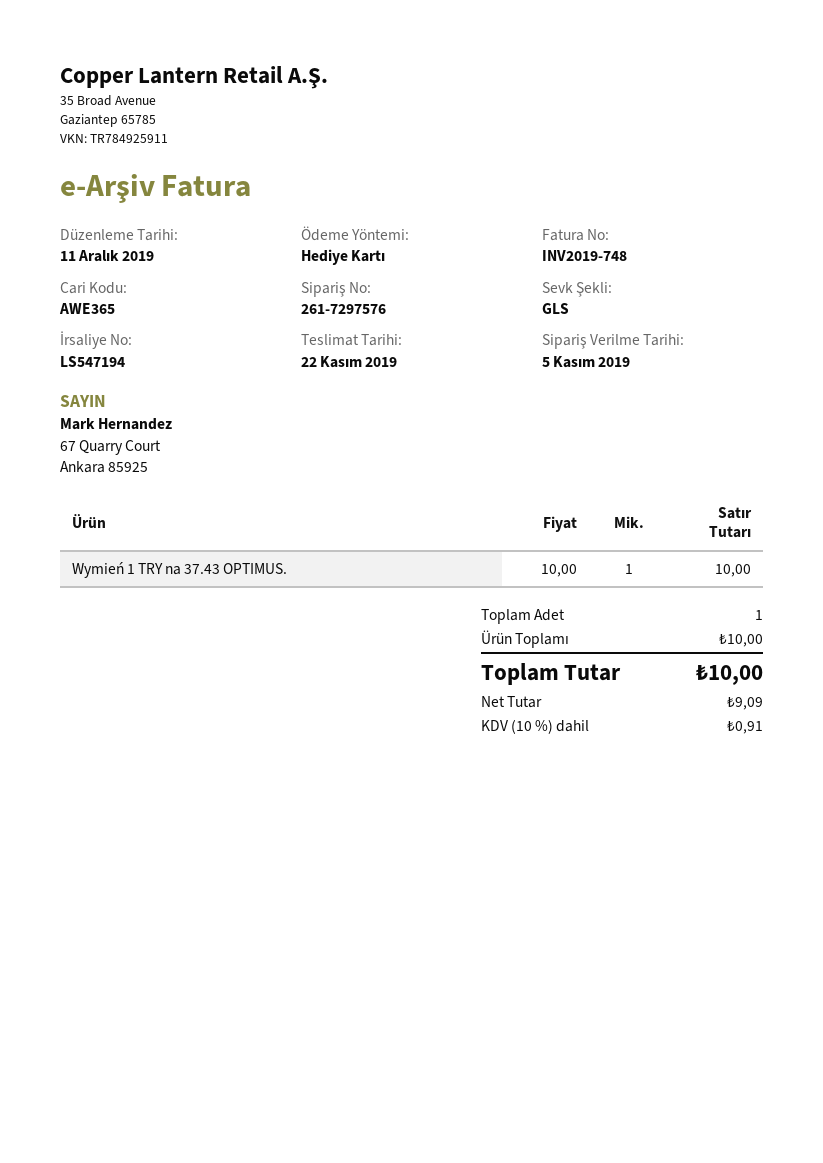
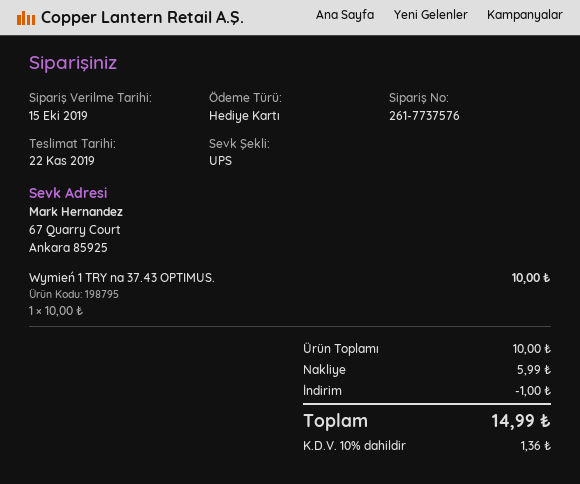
order number: 261-7297576 -> 261-7737576
order date: 2019-11-05 -> 2019-10-15
shipping method: GLS -> UPS
discount: none -> 1.00
shipping: none -> 5.99
tax: 10% = 0.91 -> 10% = 1.36
total: 10.00 -> 14.99

